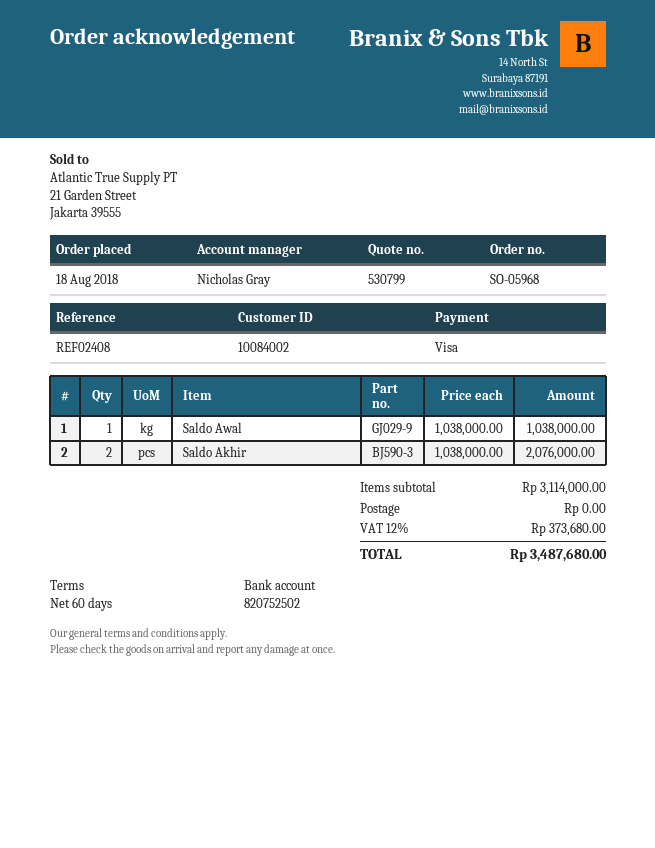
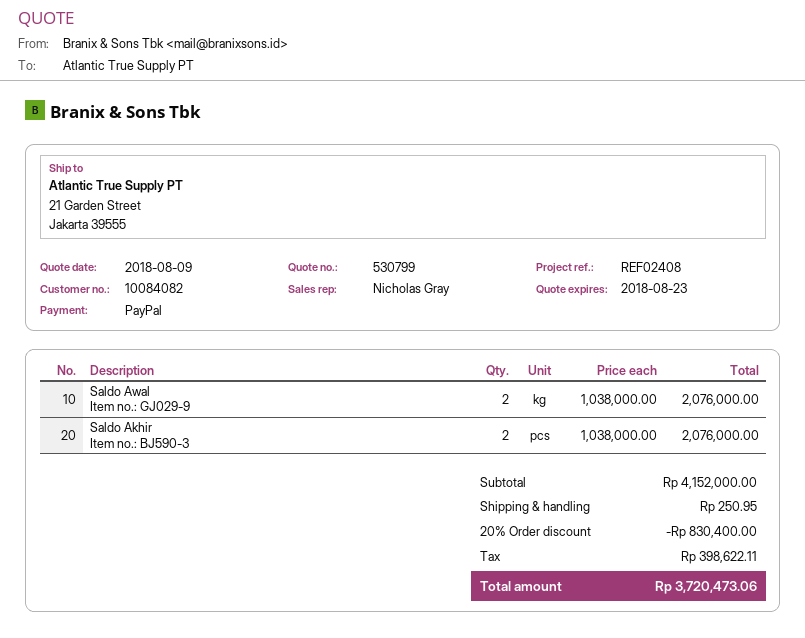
customer number: 10084002 -> 10084082
payment method: Visa -> PayPal
Saldo Awal: 1 x 1038000.00 = 1038000.00 -> 2 x 1038000.00 = 2076000.00
subtotal: 3114000.00 -> 4152000.00
discount: none -> 20% = 830400.00
shipping: 0.00 -> 250.95
tax: 373680.00 -> 398622.11
total: 3487680.00 -> 3720473.06

